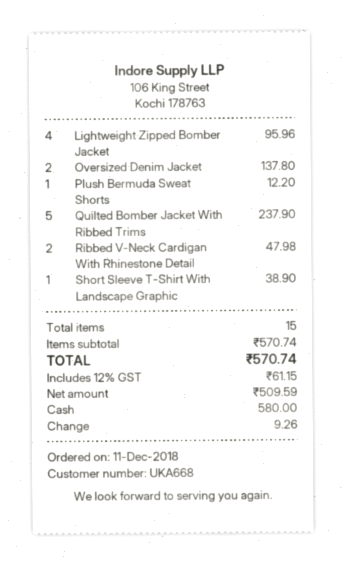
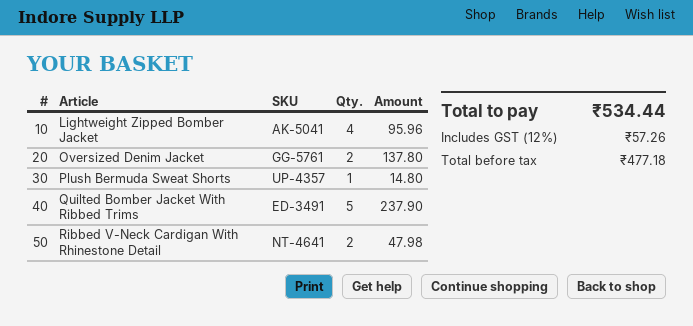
Plush Bermuda Sweat Shorts: 1 for 12.20 -> 1 for 14.80
Short Sleeve T-Shirt With Landscape Graphic: 1 for 38.90 -> none
net: 509.59 -> 477.18
tax: 12% = 61.15 -> 12% = 57.26
total: 570.74 -> 534.44

